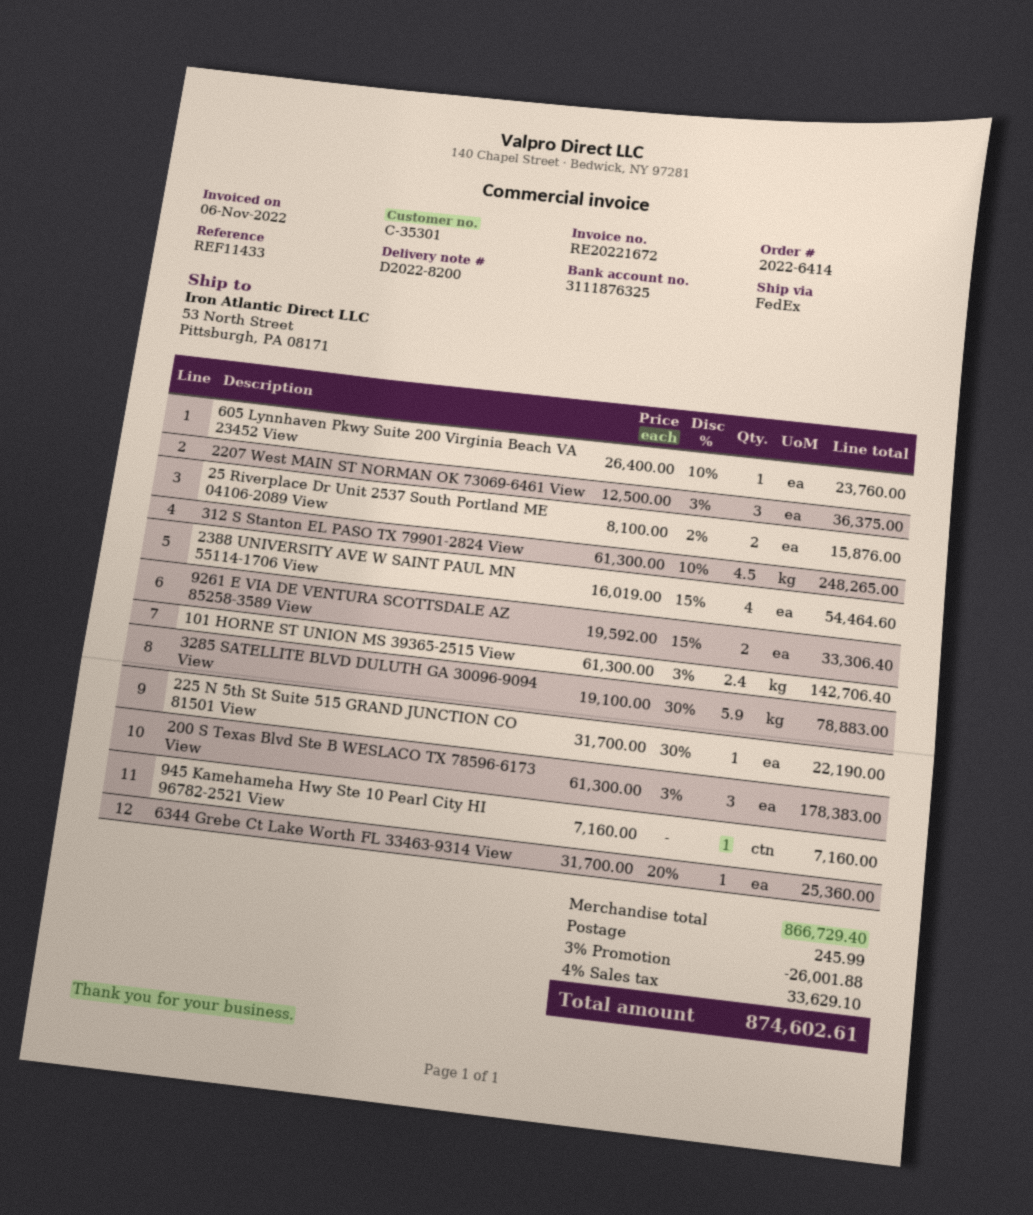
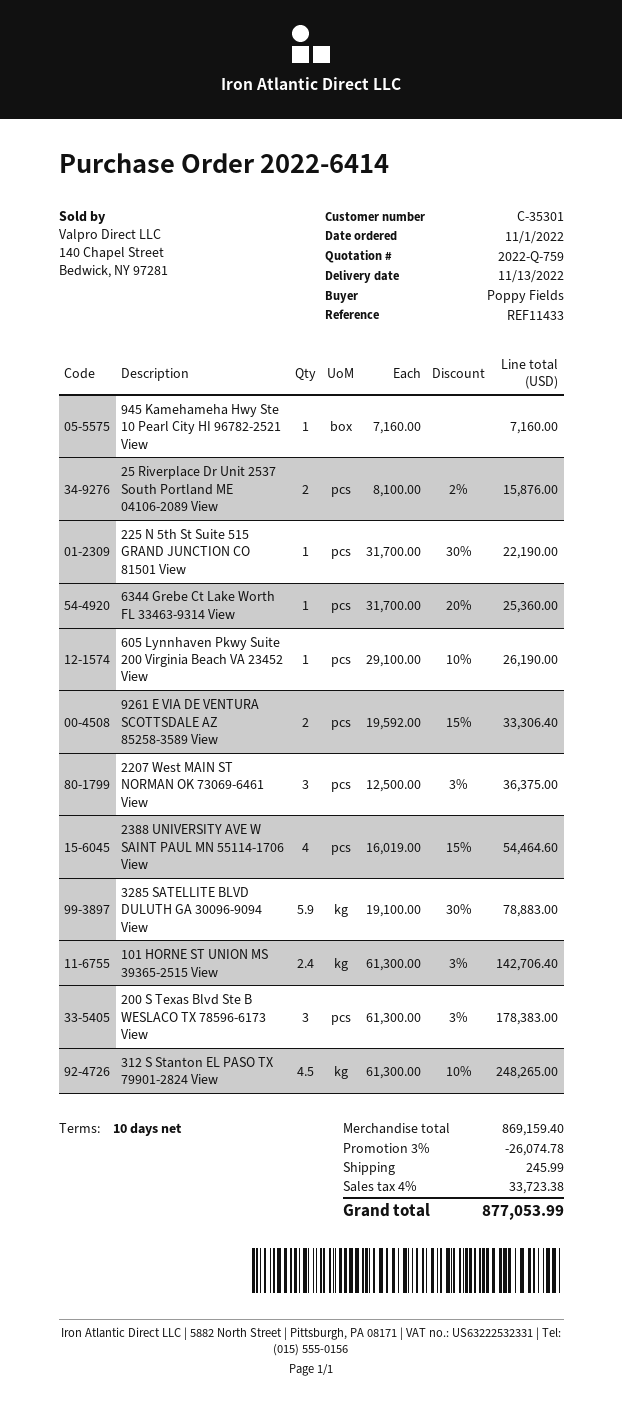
605 Lynnhaven Pkwy Suite 200 Virginia Beach VA 23452 View: 1 x 26400.00 - 10% = 23760.00 -> 1 x 29100.00 - 10% = 26190.00
subtotal: 866729.40 -> 869159.40
discount: 3% = 26001.88 -> 3% = 26074.78
tax: 4% = 33629.10 -> 4% = 33723.38
total: 874602.61 -> 877053.99

